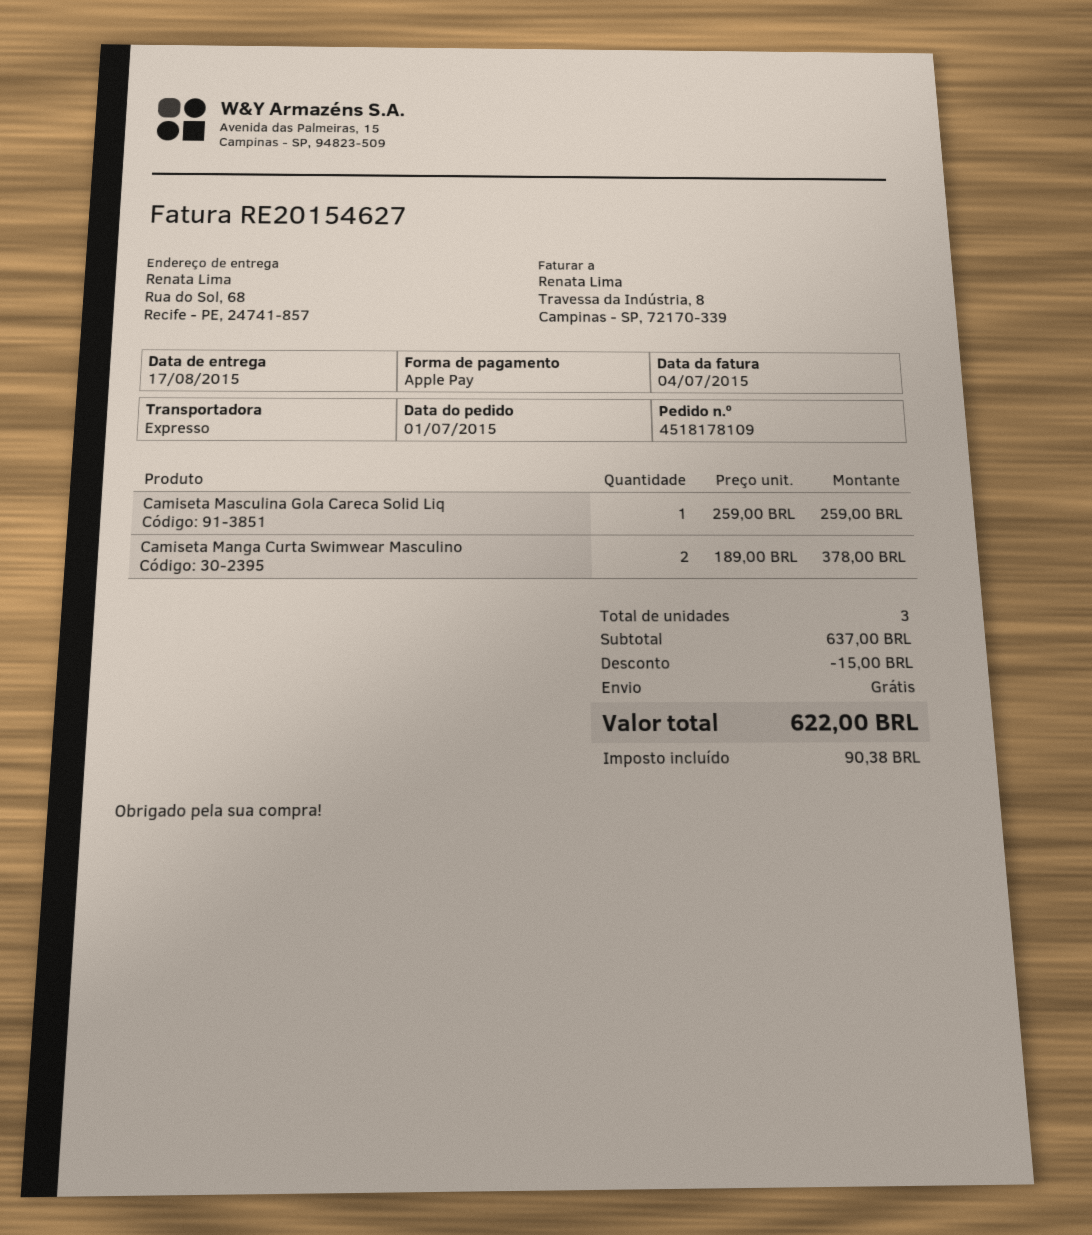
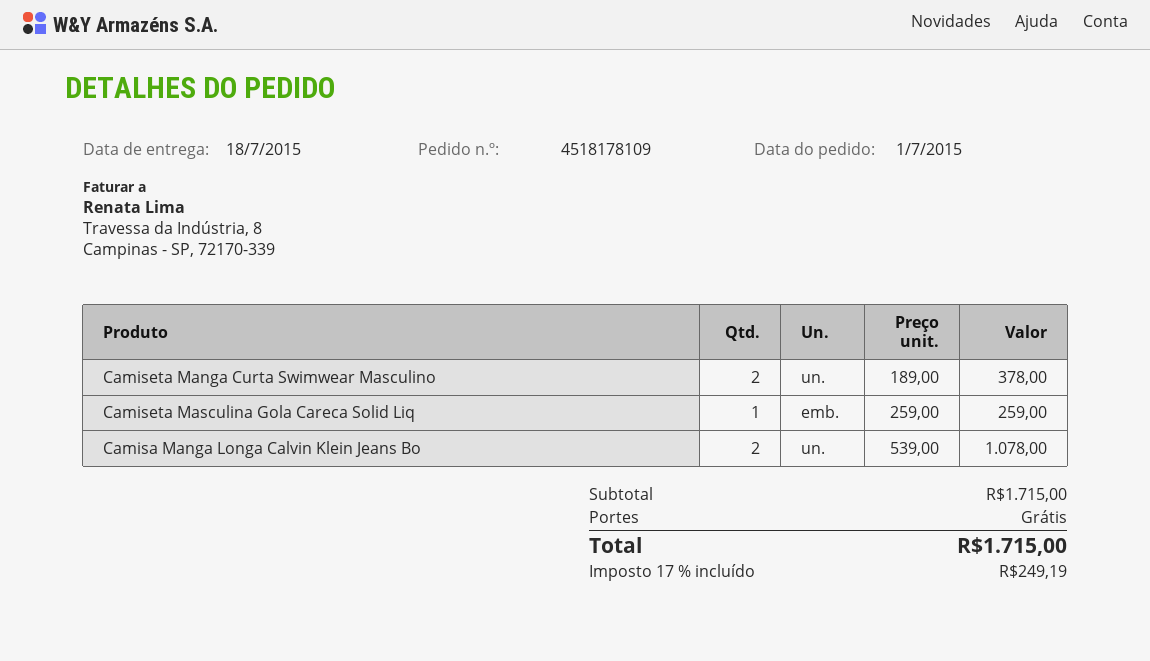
delivery date: 2015-08-17 -> 2015-07-18
Camisa Manga Longa Calvin Klein Jeans Bo: none -> 2 x 539.00 = 1078.00
subtotal: 637.00 -> 1715.00
discount: 15.00 -> none
tax: 90.38 -> 249.19
total: 622.00 -> 1715.00

